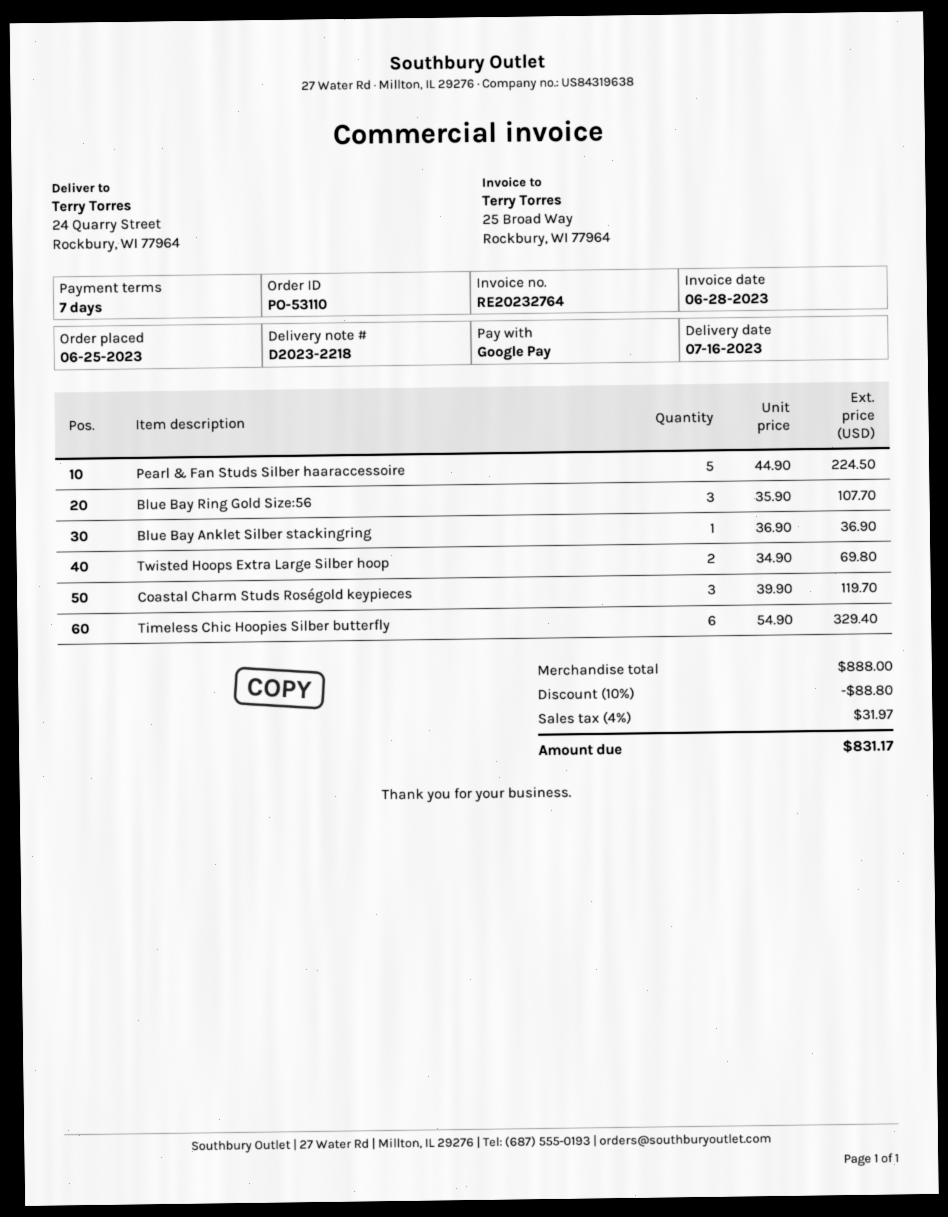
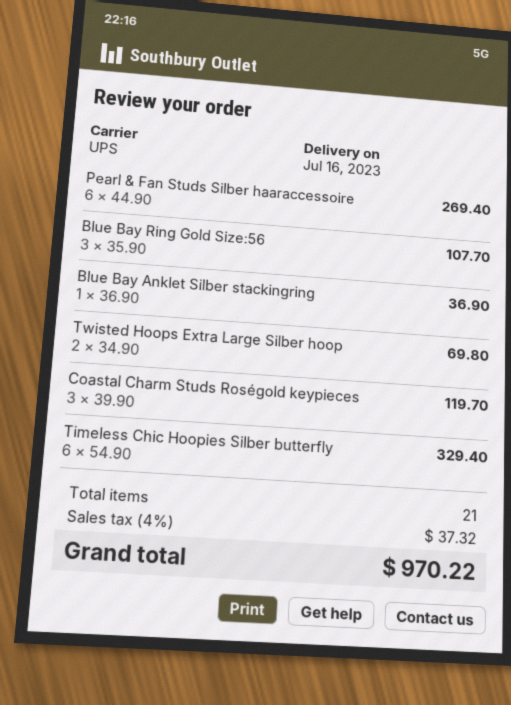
Pearl & Fan Studs Silber haaraccessoire: 5 x 44.90 = 224.50 -> 6 x 44.90 = 269.40
discount: 10% = 88.80 -> none
tax: 4% = 31.97 -> 4% = 37.32
total: 831.17 -> 970.22

